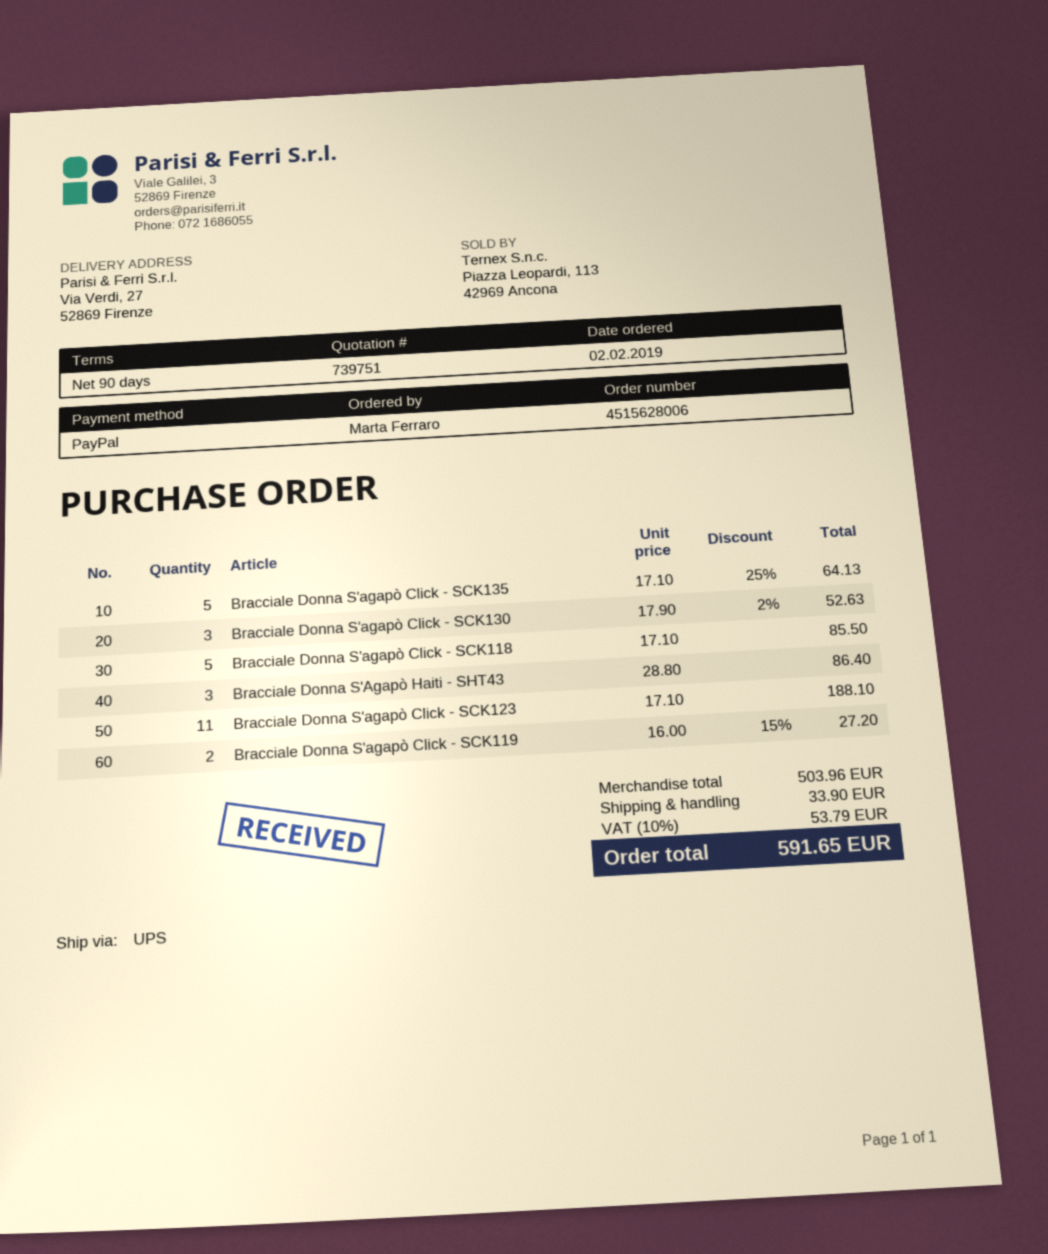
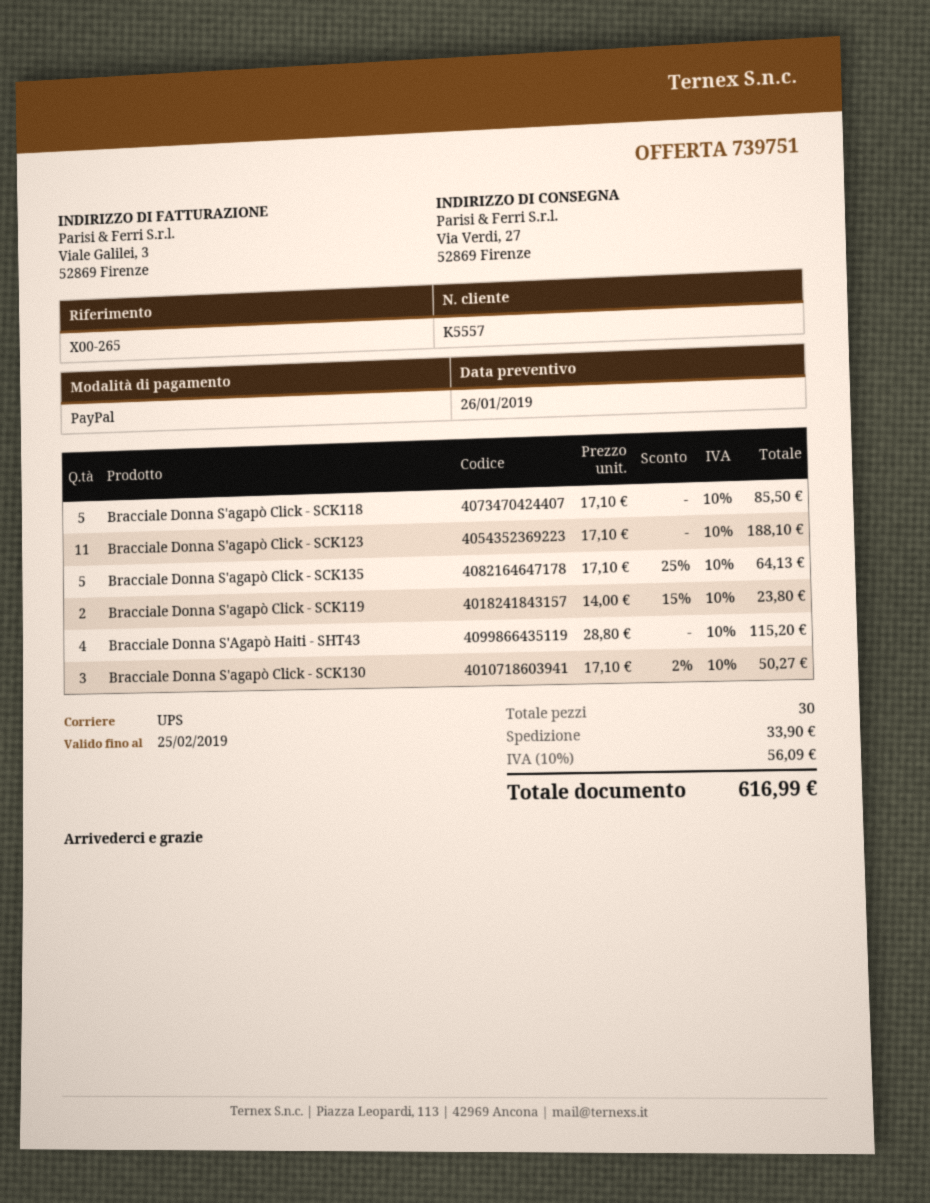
Bracciale Donna S'agapò Click - SCK130: 3 x 17.90 - 2% = 52.63 -> 3 x 17.10 - 2% = 50.27
Bracciale Donna S'Agapò Haiti - SHT43: 3 x 28.80 = 86.40 -> 4 x 28.80 = 115.20
Bracciale Donna S'agapò Click - SCK119: 2 x 16.00 - 15% = 27.20 -> 2 x 14.00 - 15% = 23.80
tax: 10% = 53.79 -> 10% = 56.09
total: 591.65 -> 616.99

